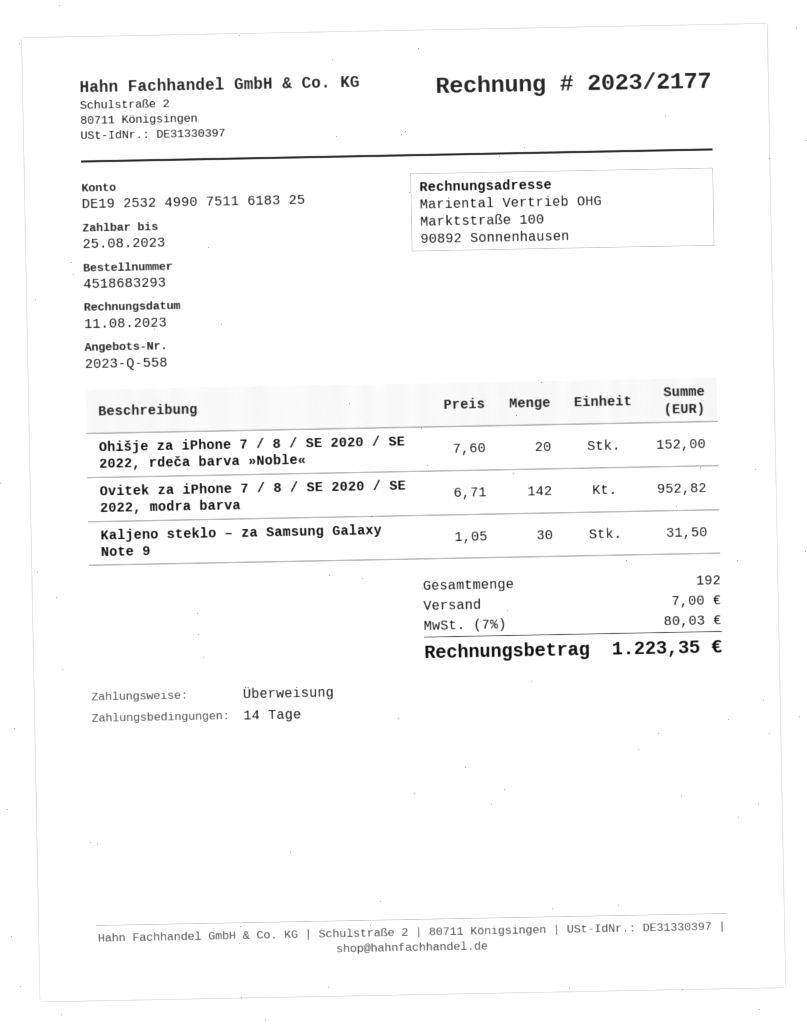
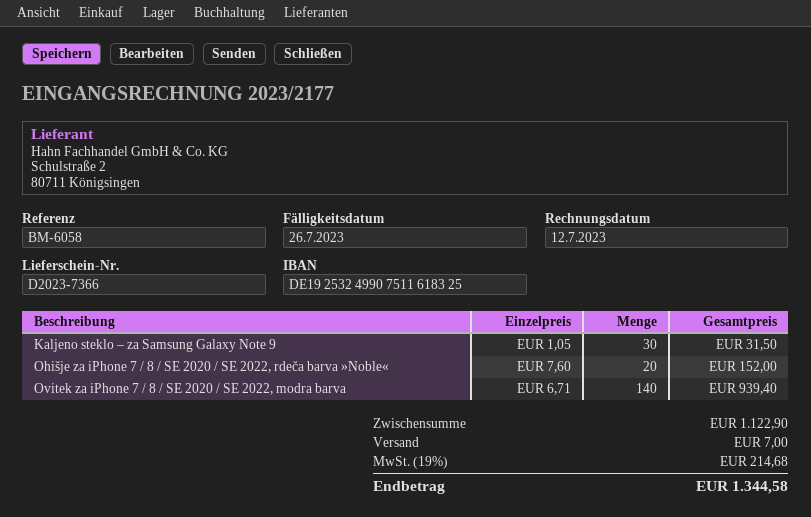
invoice date: 2023-08-11 -> 2023-07-12
due date: 2023-08-25 -> 2023-07-26
Ovitek za iPhone 7 / 8 / SE 2020 / SE 2022, modra barva: 142 x 6.71 = 952.82 -> 140 x 6.71 = 939.40
tax: 7% = 80.03 -> 19% = 214.68
total: 1223.35 -> 1344.58

